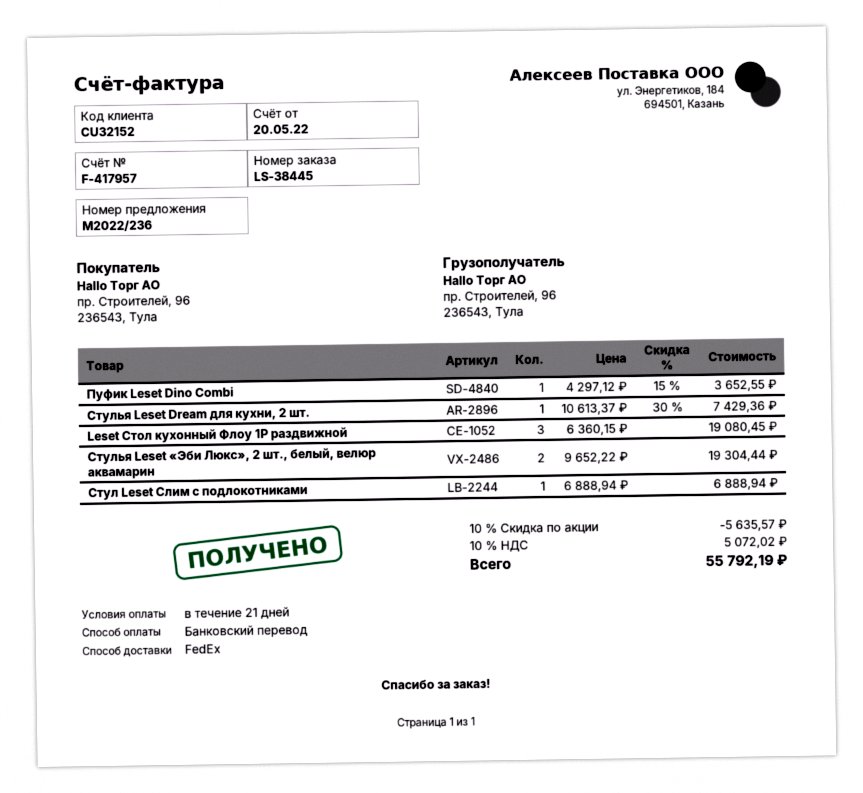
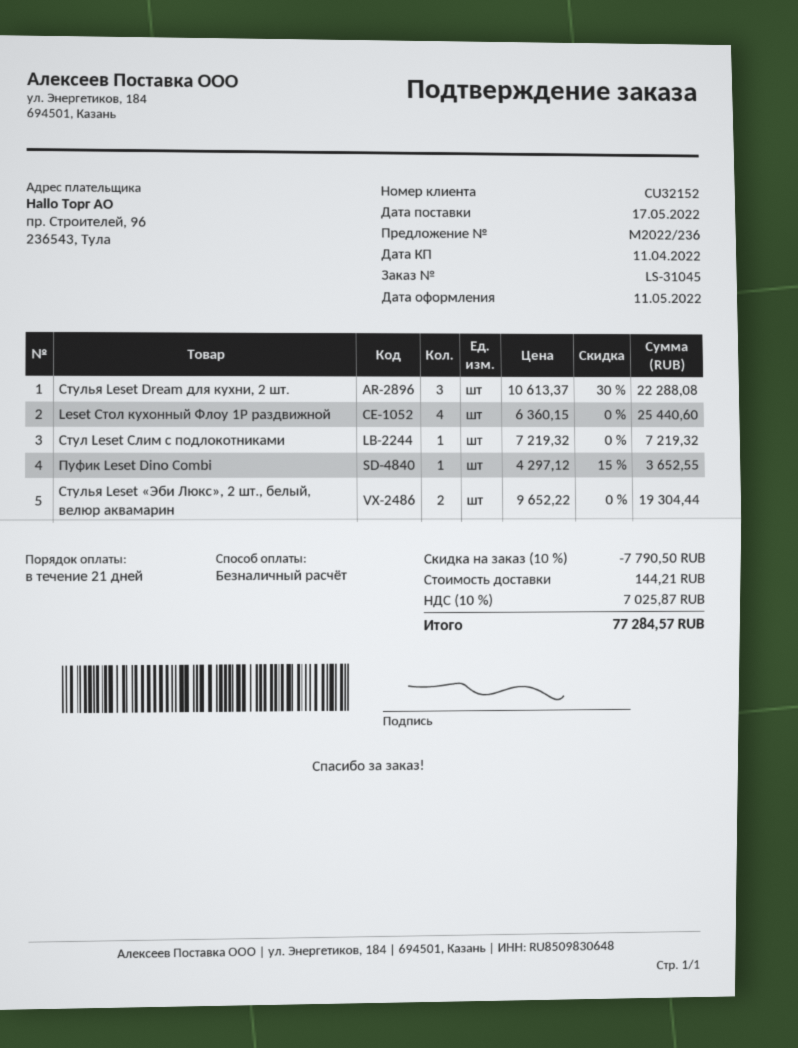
order number: LS-38445 -> LS-31045
Стулья Leset Dream для кухни, 2 шт.: 1 x 10613.37 - 30% = 7429.36 -> 3 x 10613.37 - 30% = 22288.08
Leset Стол кухонный Флоу 1Р раздвижной: 3 x 6360.15 = 19080.45 -> 4 x 6360.15 = 25440.60
Стул Leset Слим с подлокотниками: 1 x 6888.94 = 6888.94 -> 1 x 7219.32 = 7219.32
discount: 10% = 5635.57 -> 10% = 7790.50
shipping: none -> 144.21
tax: 10% = 5072.02 -> 10% = 7025.87
total: 55792.19 -> 77284.57

